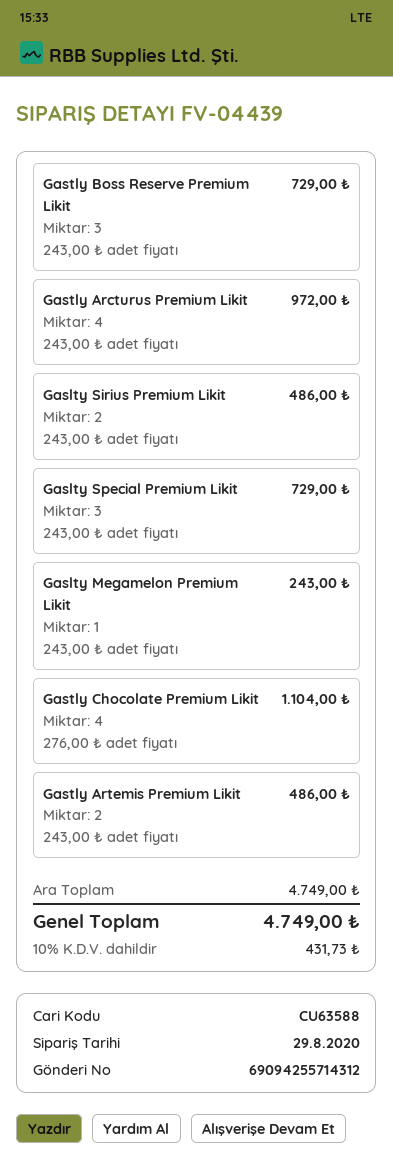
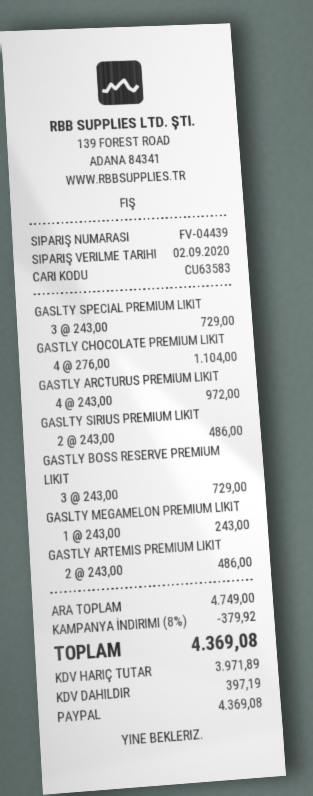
order date: 2020-08-29 -> 2020-09-02
customer number: CU63588 -> CU63583
discount: none -> 8% = 379.92
tax: 431.73 -> 397.19
total: 4749.00 -> 4369.08

